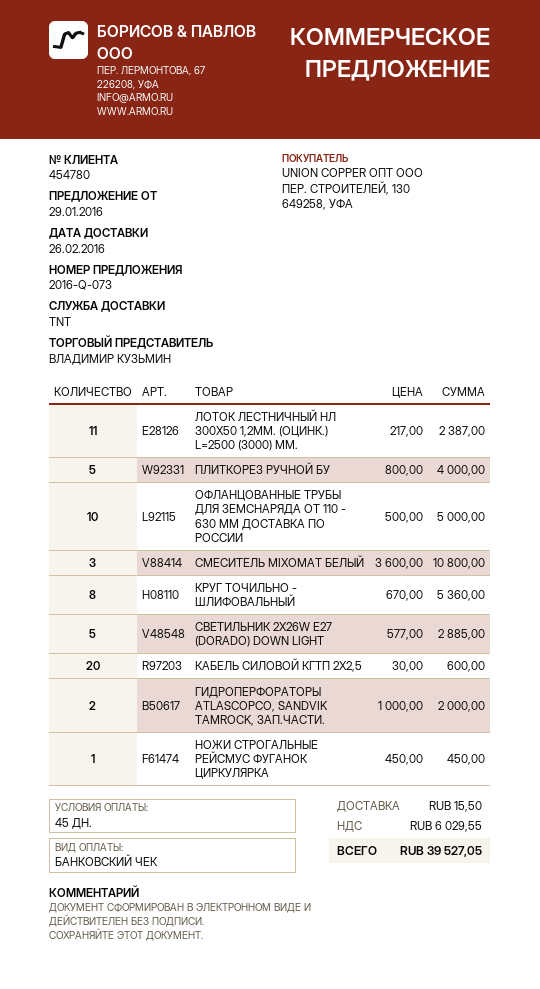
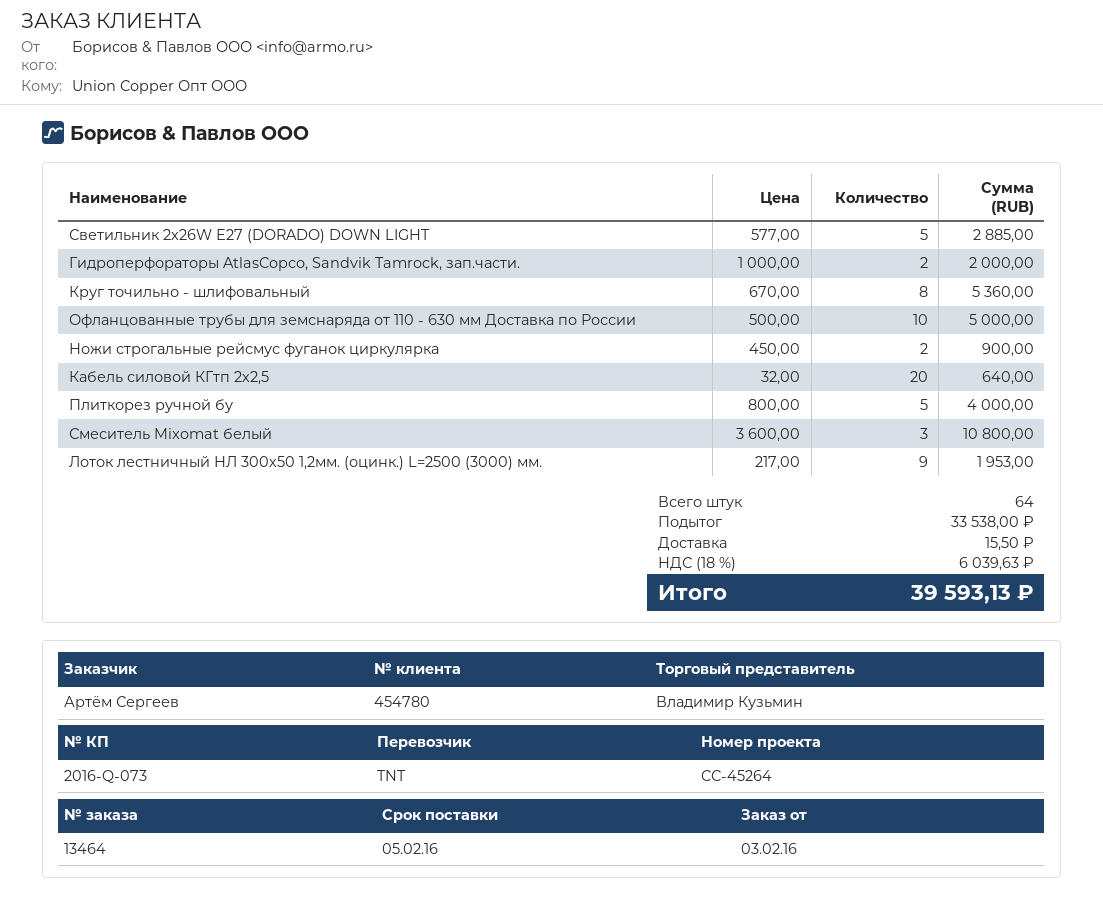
delivery date: 2016-02-26 -> 2016-02-05
ЛОТОК ЛЕСТНИЧНЫЙ НЛ 300Х50 1,2ММ. (ОЦИНК.) L=2500 (3000) ММ.: 11 x 217.00 = 2387.00 -> 9 x 217.00 = 1953.00
КАБЕЛЬ СИЛОВОЙ КГТП 2Х2,5: 20 x 30.00 = 600.00 -> 20 x 32.00 = 640.00
НОЖИ СТРОГАЛЬНЫЕ РЕЙСМУС ФУГАНОК ЦИРКУЛЯРКА: 1 x 450.00 = 450.00 -> 2 x 450.00 = 900.00
tax: 6029.55 -> 6039.63
total: 39527.05 -> 39593.13

